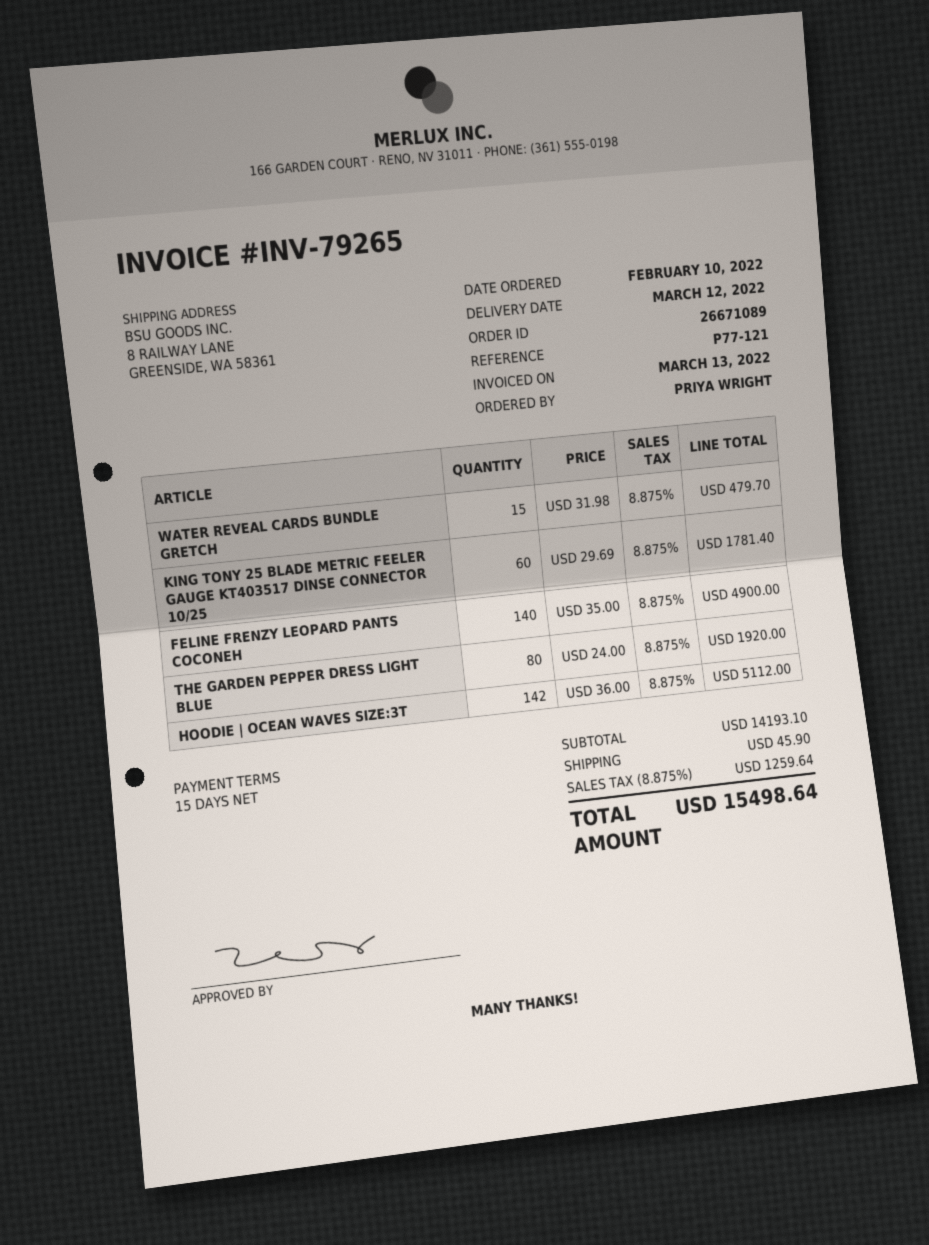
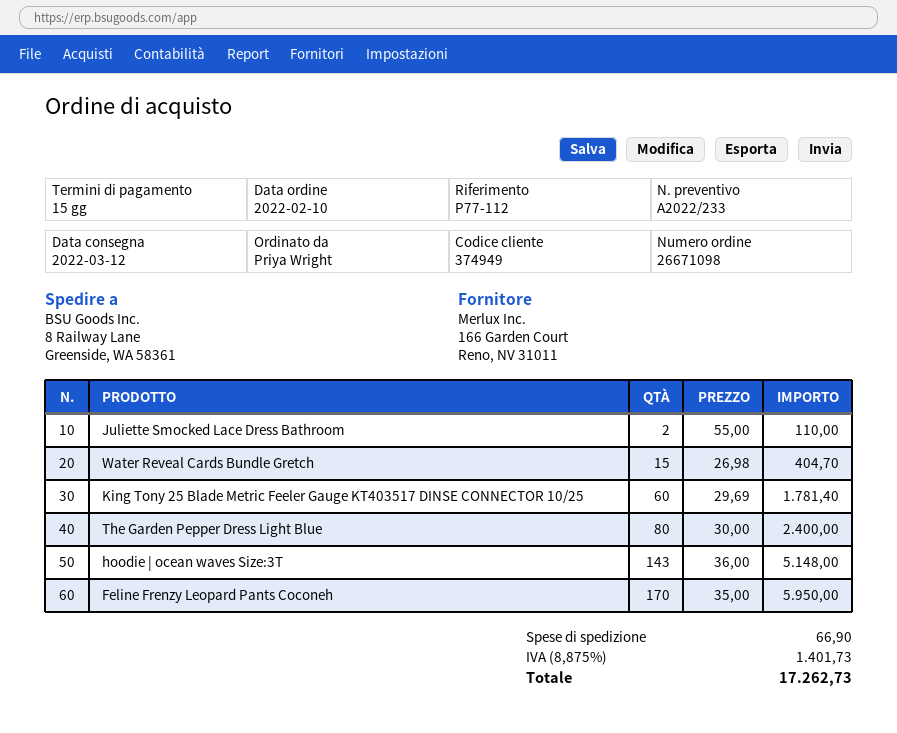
order number: 26671089 -> 26671098
reference: P77-121 -> P77-112
WATER REVEAL CARDS BUNDLE GRETCH: 15 x 31.98 = 479.70 -> 15 x 26.98 = 404.70
FELINE FRENZY LEOPARD PANTS COCONEH: 140 x 35.00 = 4900.00 -> 170 x 35.00 = 5950.00
THE GARDEN PEPPER DRESS LIGHT BLUE: 80 x 24.00 = 1920.00 -> 80 x 30.00 = 2400.00
HOODIE | OCEAN WAVES SIZE:3T: 142 x 36.00 = 5112.00 -> 143 x 36.00 = 5148.00
Juliette Smocked Lace Dress Bathroom: none -> 2 x 55.00 = 110.00
shipping: 45.90 -> 66.90
tax: 8.875% = 1259.64 -> 8.875% = 1401.73
total: 15498.64 -> 17262.73

